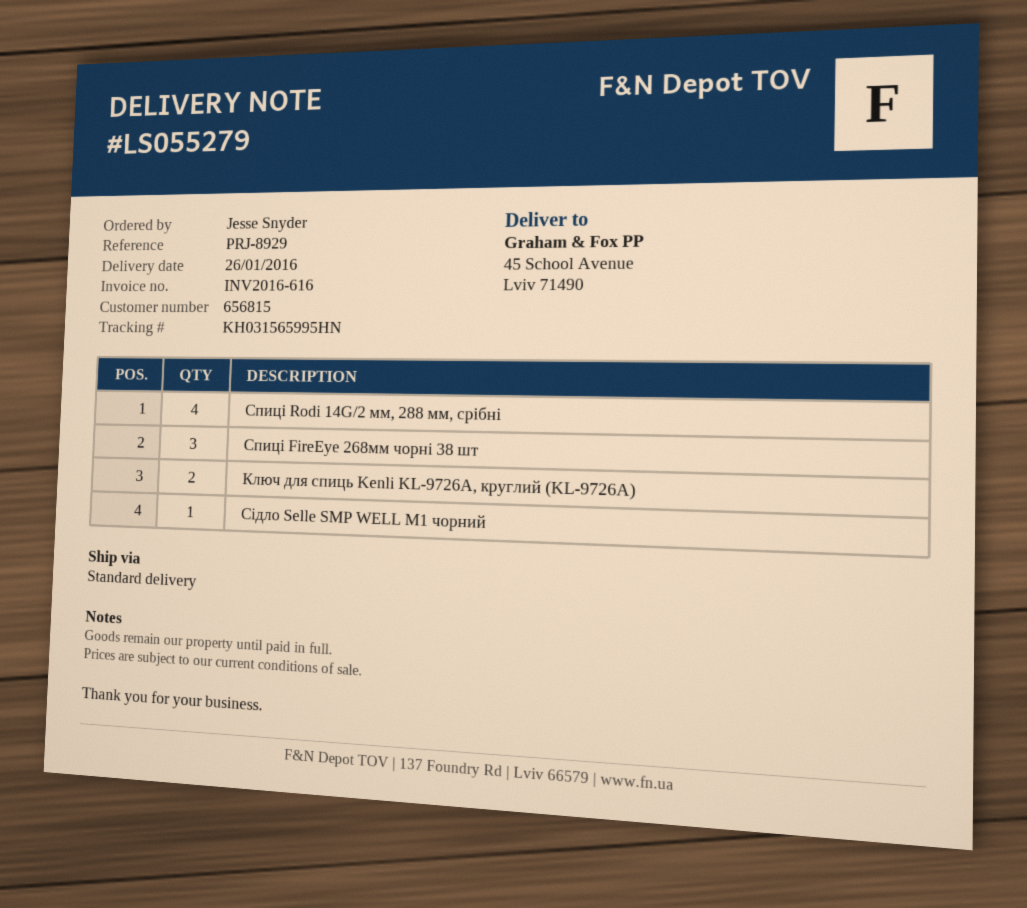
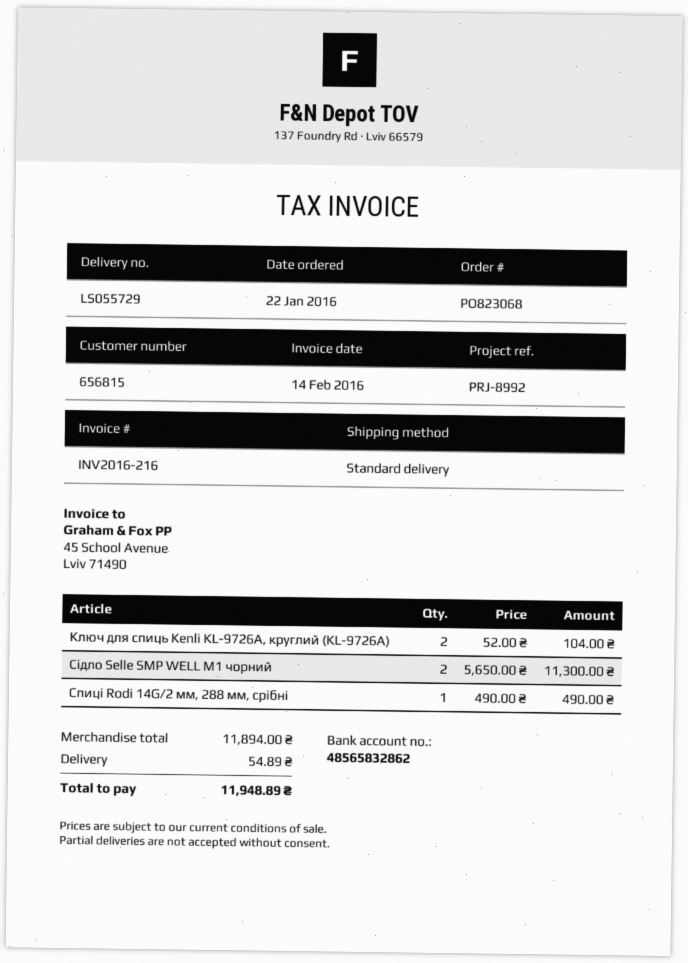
delivery note number: LS055279 -> LS055729
invoice number: INV2016-616 -> INV2016-216
reference: PRJ-8929 -> PRJ-8992
Спиці Rodi 14G/2 мм, 288 мм, срібні: 4 -> 1
Спиці FireEye 268мм чорні 38 шт: 3 -> none
Сідло Selle SMP WELL M1 чорний: 1 -> 2

